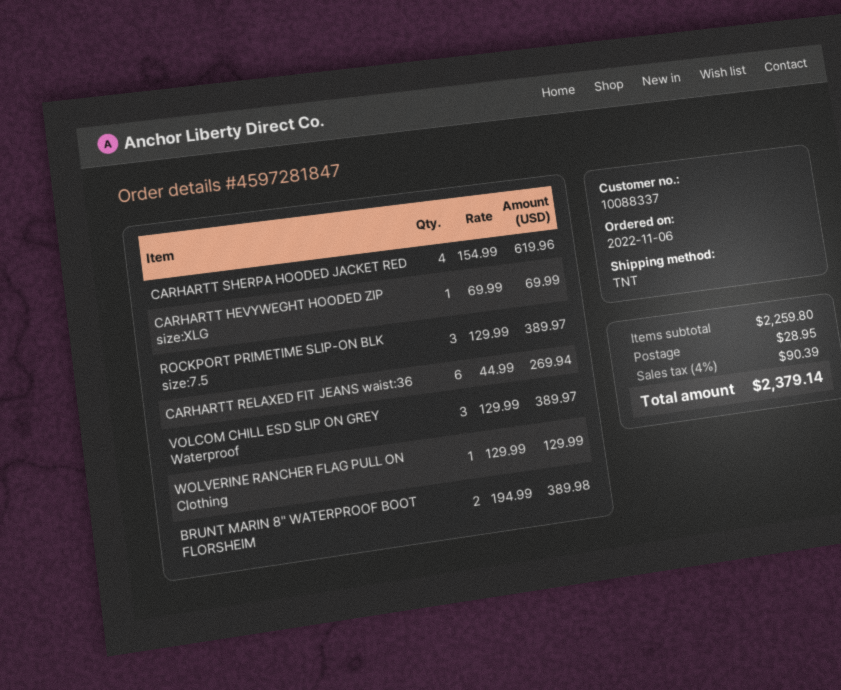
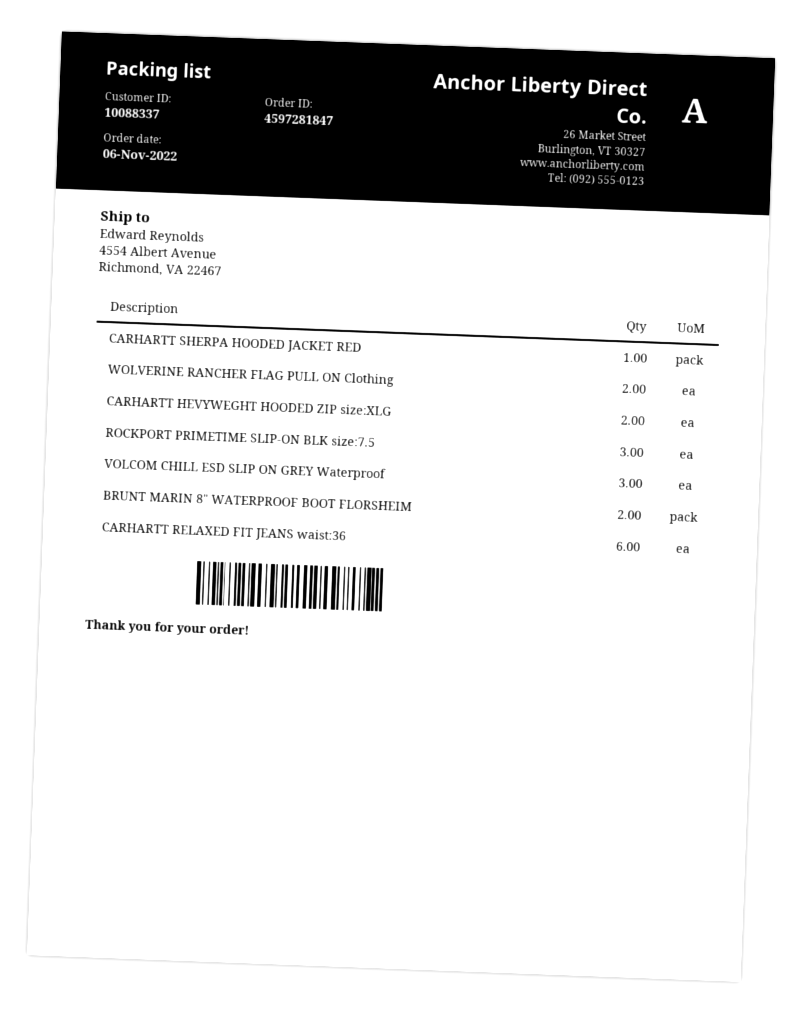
CARHARTT SHERPA HOODED JACKET RED: 4 -> 1
CARHARTT HEVYWEGHT HOODED ZIP size:XLG: 1 -> 2
WOLVERINE RANCHER FLAG PULL ON Clothing: 1 -> 2

